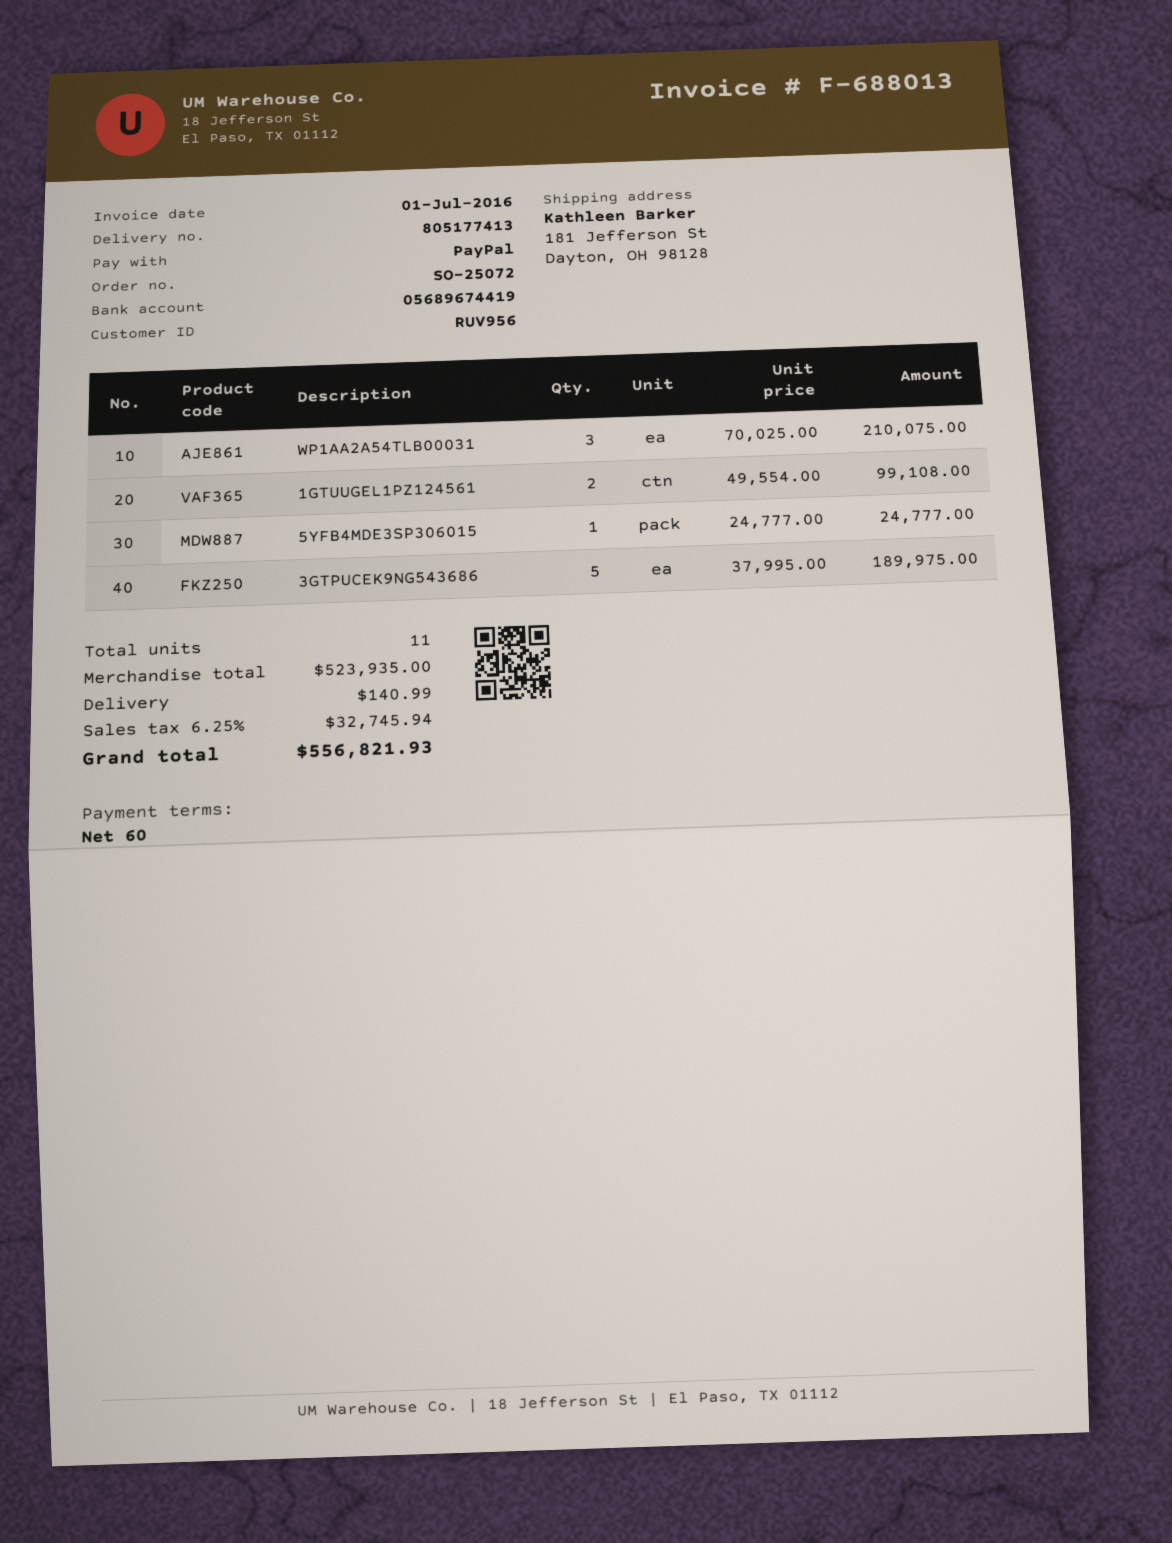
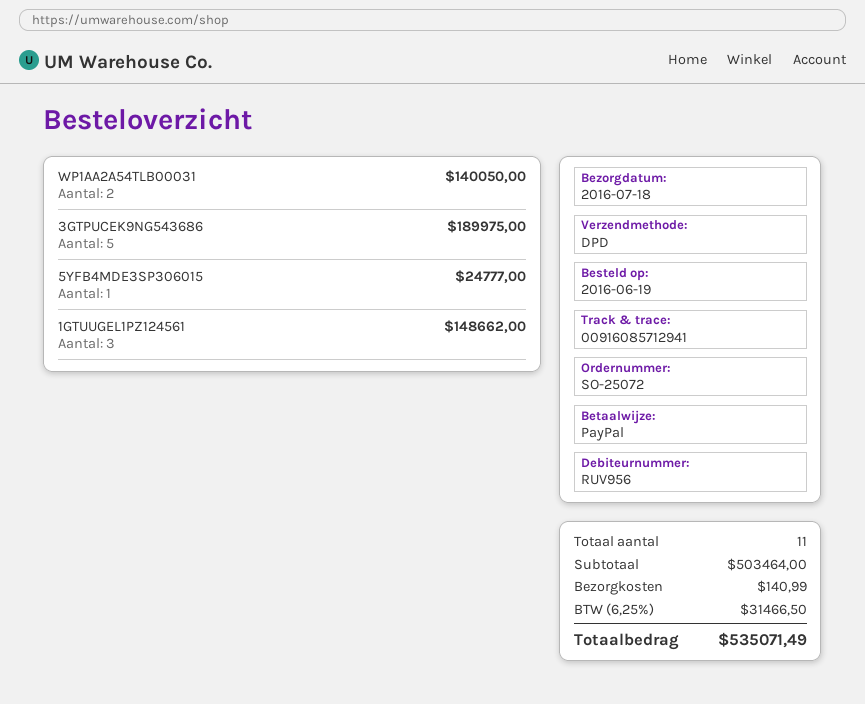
WP1AA2A54TLB00031: 3 for 210075.00 -> 2 for 140050.00
1GTUUGEL1PZ124561: 2 for 99108.00 -> 3 for 148662.00
subtotal: 523935.00 -> 503464.00
tax: 6.25% = 32745.94 -> 6.25% = 31466.50
total: 556821.93 -> 535071.49

